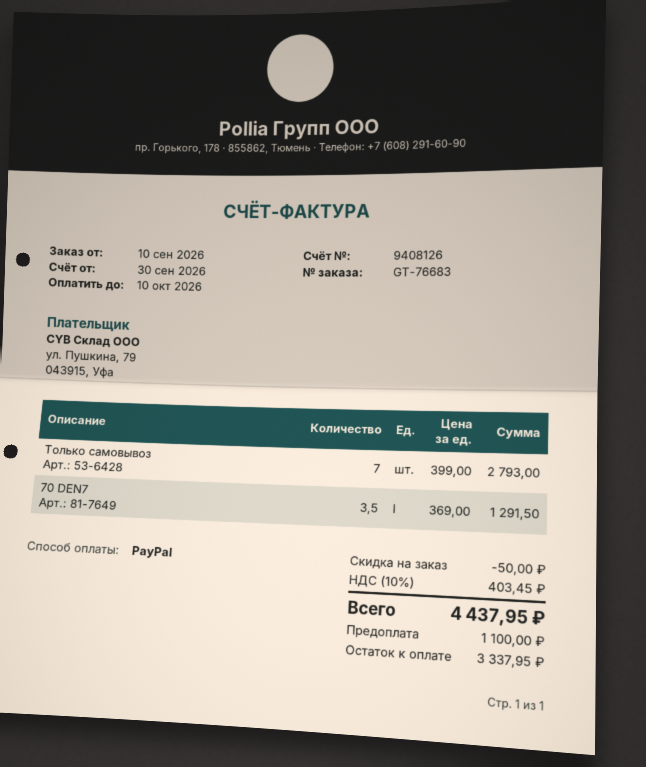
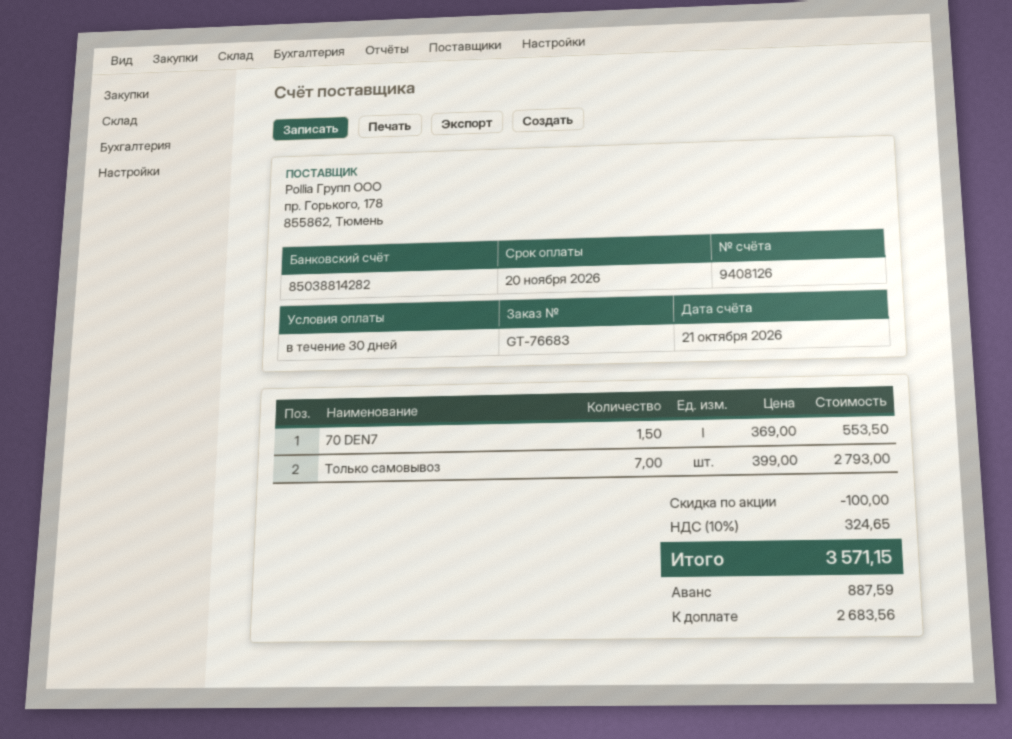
invoice date: 2026-09-30 -> 2026-10-21
due date: 2026-10-10 -> 2026-11-20
70 DEN7: 3.5 x 369.00 = 1291.50 -> 1.5 x 369.00 = 553.50
discount: 50.00 -> 100.00
tax: 10% = 403.45 -> 10% = 324.65
total: 4437.95 -> 3571.15
deposit: 1100.00 -> 887.59
balance: 3337.95 -> 2683.56

